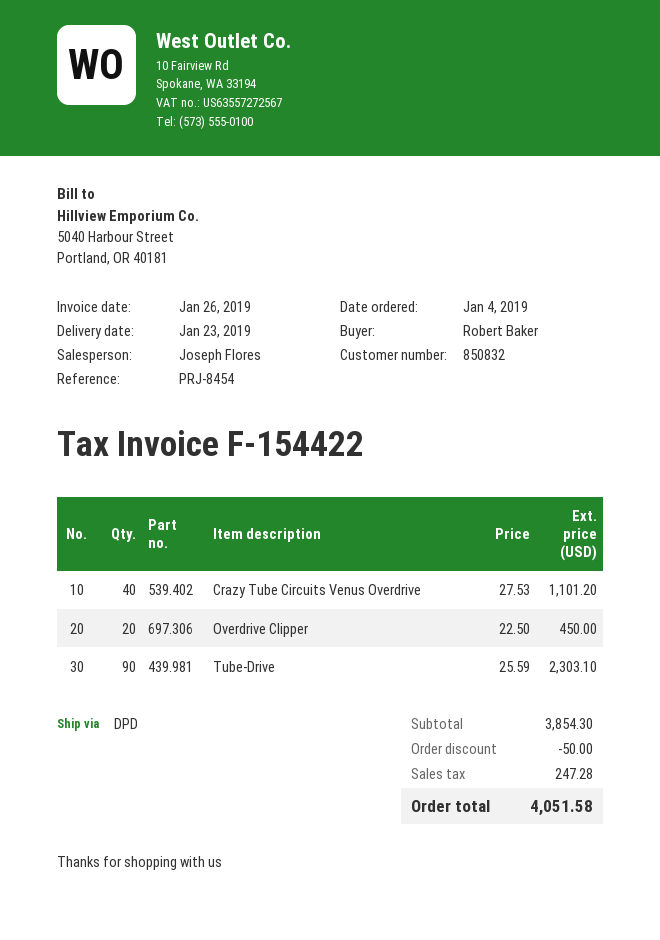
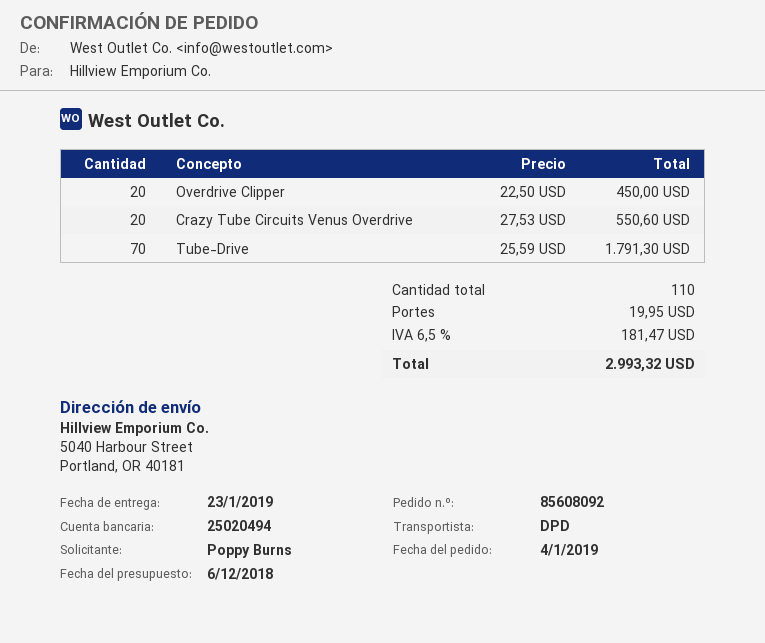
ordered by: Robert Baker -> Poppy Burns
Crazy Tube Circuits Venus Overdrive: 40 x 27.53 = 1101.20 -> 20 x 27.53 = 550.60
Tube-Drive: 90 x 25.59 = 2303.10 -> 70 x 25.59 = 1791.30
discount: 50.00 -> none
shipping: none -> 19.95
tax: 247.28 -> 181.47
total: 4051.58 -> 2993.32

